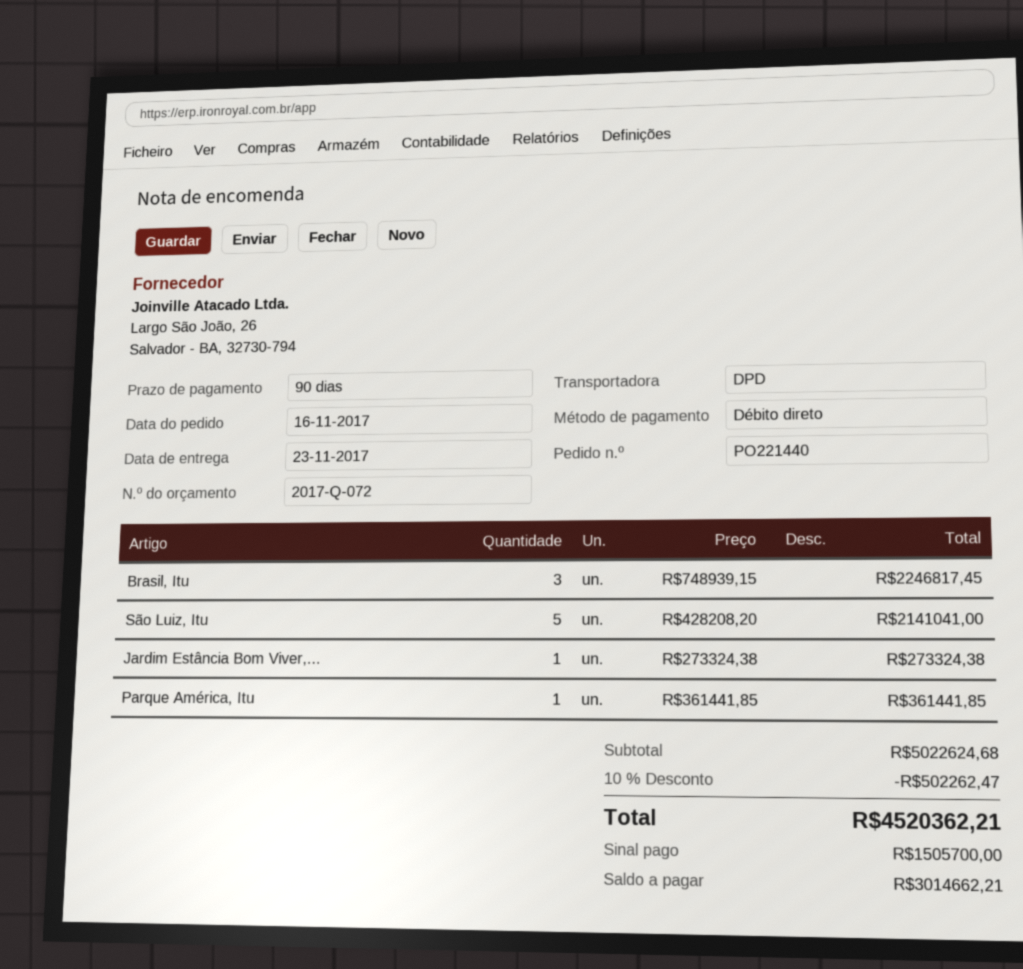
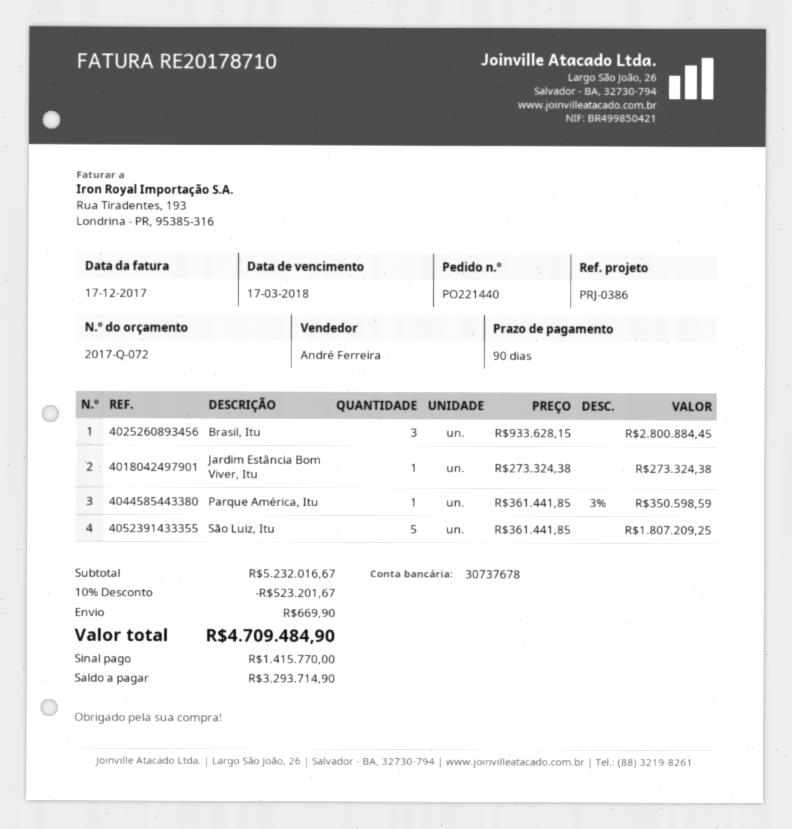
Brasil, Itu: 3 x 748939.15 = 2246817.45 -> 3 x 933628.15 = 2800884.45
São Luiz, Itu: 5 x 428208.20 = 2141041.00 -> 5 x 361441.85 = 1807209.25
Parque América, Itu: 1 x 361441.85 = 361441.85 -> 1 x 361441.85 - 3% = 350598.59
subtotal: 5022624.68 -> 5232016.67
discount: 10% = 502262.47 -> 10% = 523201.67
shipping: none -> 669.90
total: 4520362.21 -> 4709484.90
deposit: 1505700.00 -> 1415770.00
balance: 3014662.21 -> 3293714.90

